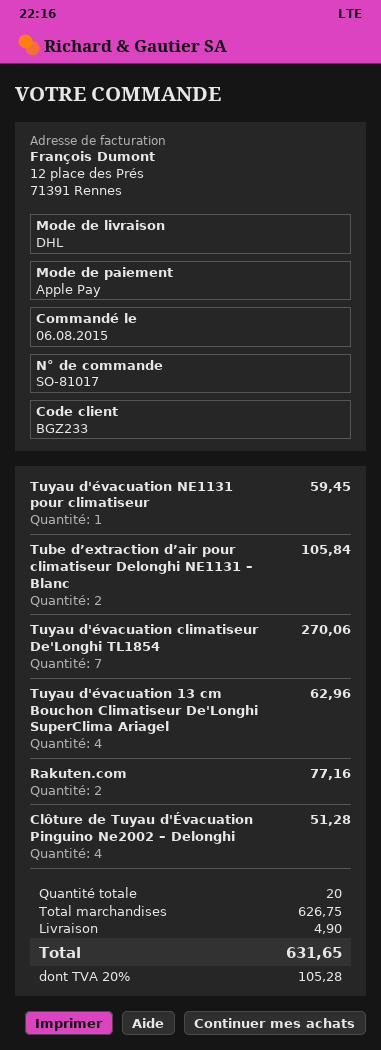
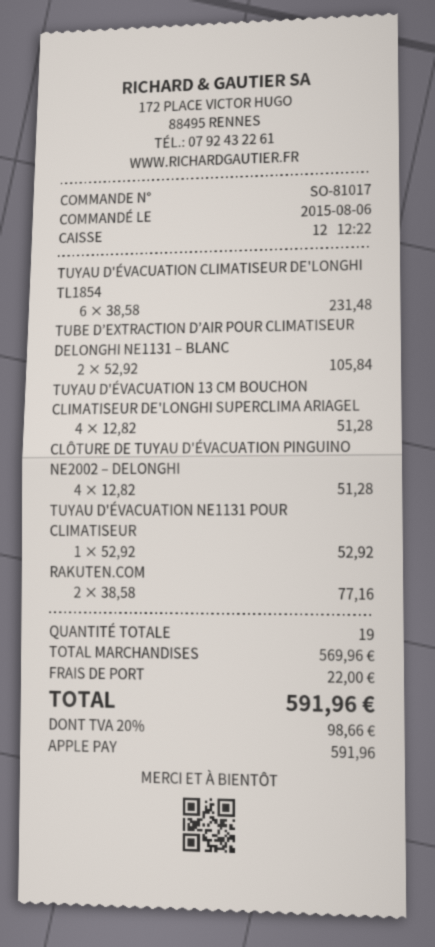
Tuyau d'évacuation NE1131 pour climatiseur: 1 for 59.45 -> 1 for 52.92
Tuyau d'évacuation climatiseur De'Longhi TL1854: 7 for 270.06 -> 6 for 231.48
Tuyau d'évacuation 13 cm Bouchon Climatiseur De'Longhi SuperClima Ariagel: 4 for 62.96 -> 4 for 51.28
total quantity: 20 -> 19
subtotal: 626.75 -> 569.96
shipping: 4.90 -> 22.00
tax: 20% = 105.28 -> 20% = 98.66
total: 631.65 -> 591.96

